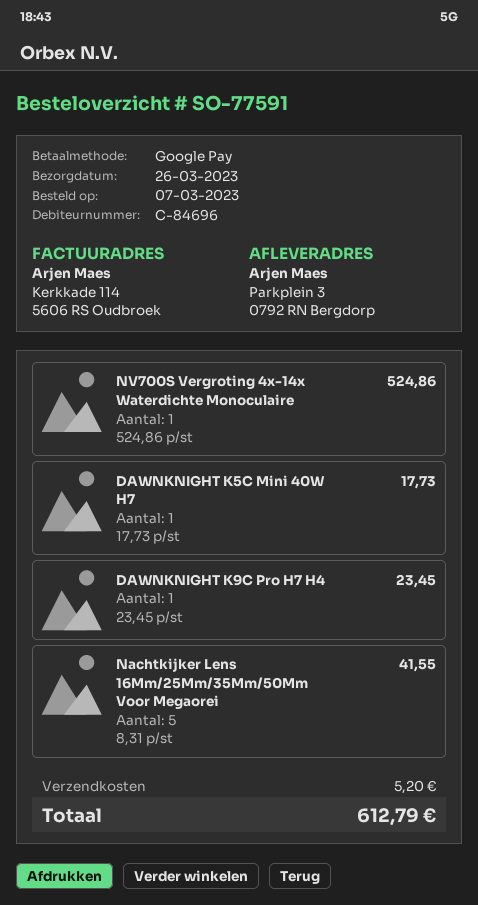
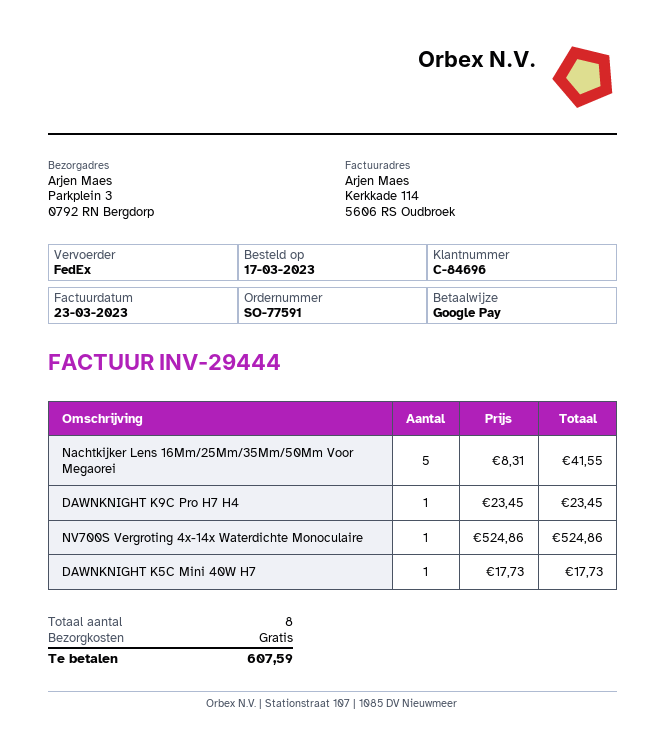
order date: 2023-03-07 -> 2023-03-17
shipping: 5.20 -> 0.00
total: 612.79 -> 607.59

